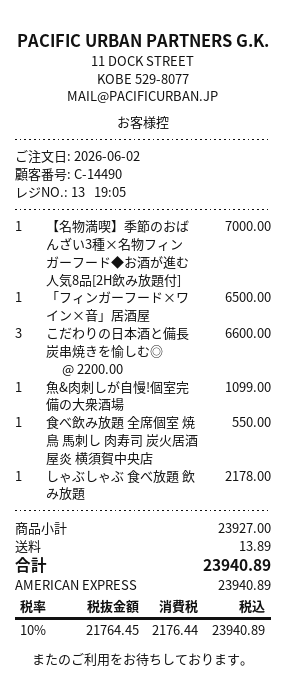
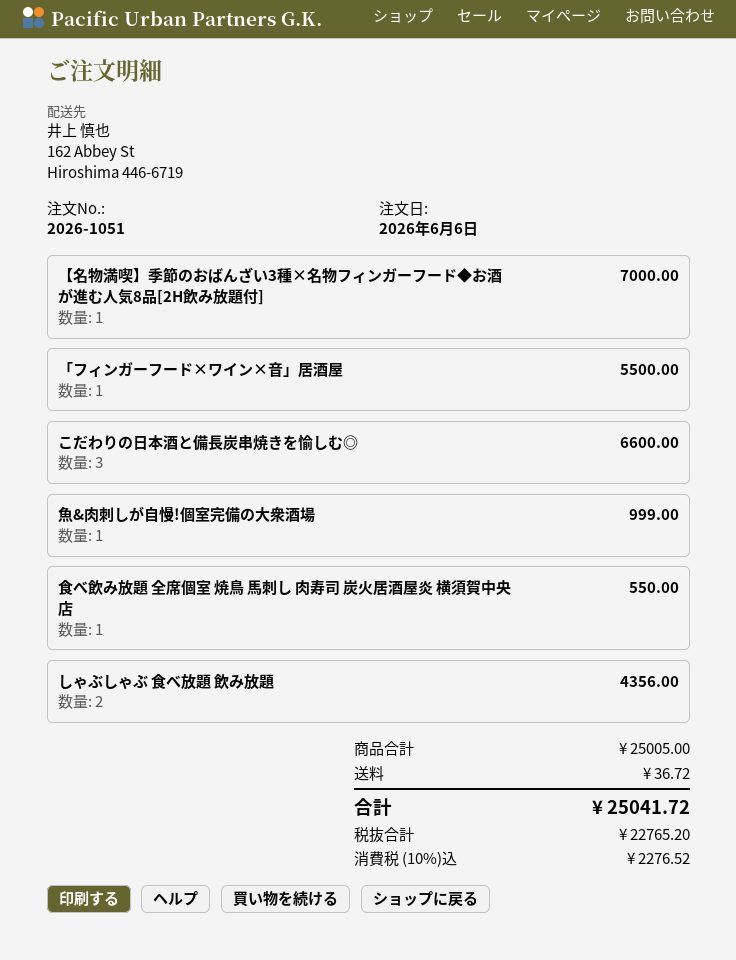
order date: 2026-06-02 -> 2026-06-06
「フィンガーフード×ワイン×音」居酒屋: 1 for 6500.00 -> 1 for 5500.00
魚&肉刺しが自慢!個室完備の大衆酒場: 1 for 1099.00 -> 1 for 999.00
しゃぶしゃぶ 食べ放題 飲み放題: 1 for 2178.00 -> 2 for 4356.00
subtotal: 23927.00 -> 25005.00
shipping: 13.89 -> 36.72
net: 21764.45 -> 22765.20
tax: 10% = 2176.44 -> 10% = 2276.52
total: 23940.89 -> 25041.72

